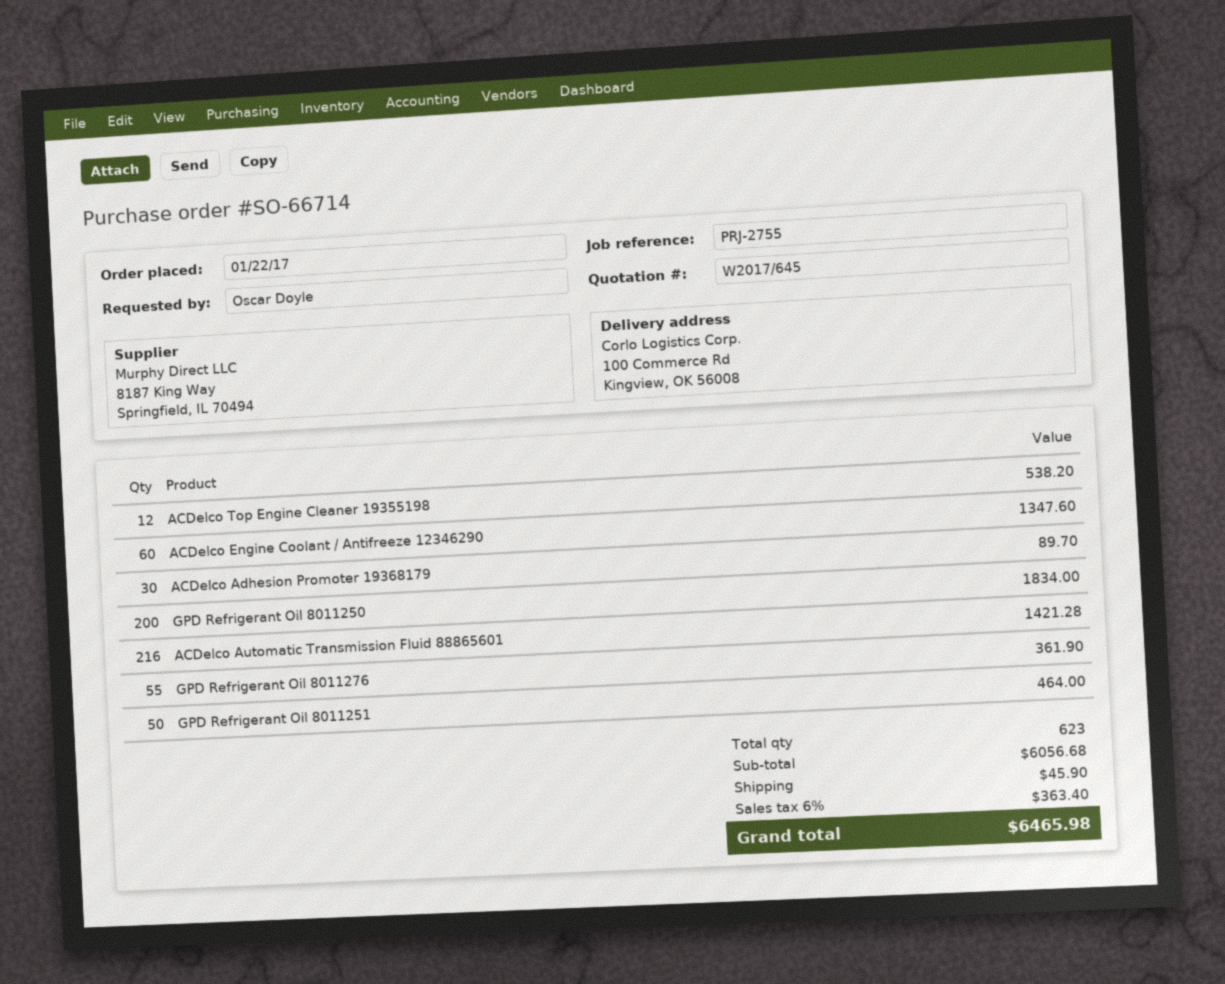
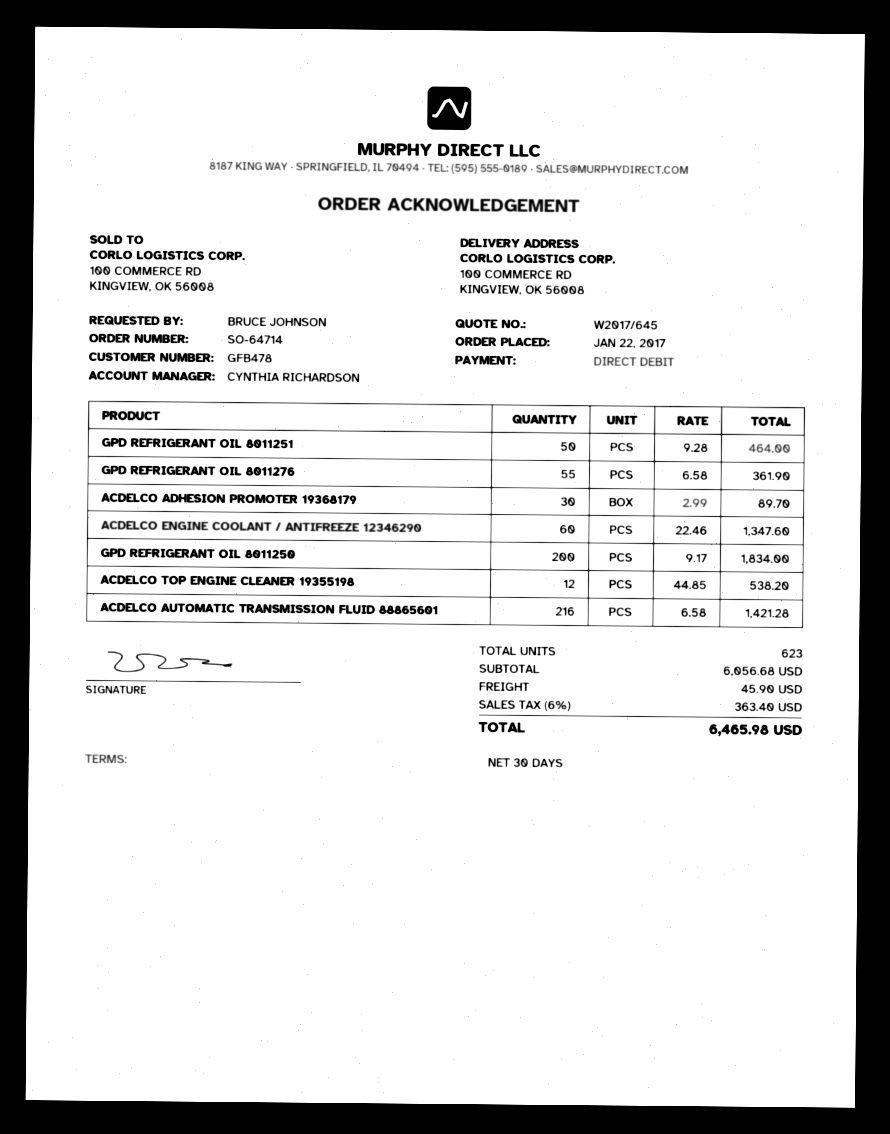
order number: SO-66714 -> SO-64714
ordered by: Oscar Doyle -> BRUCE JOHNSON

